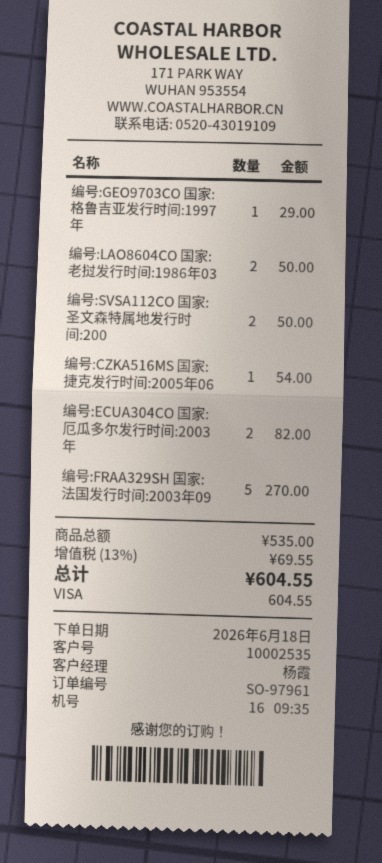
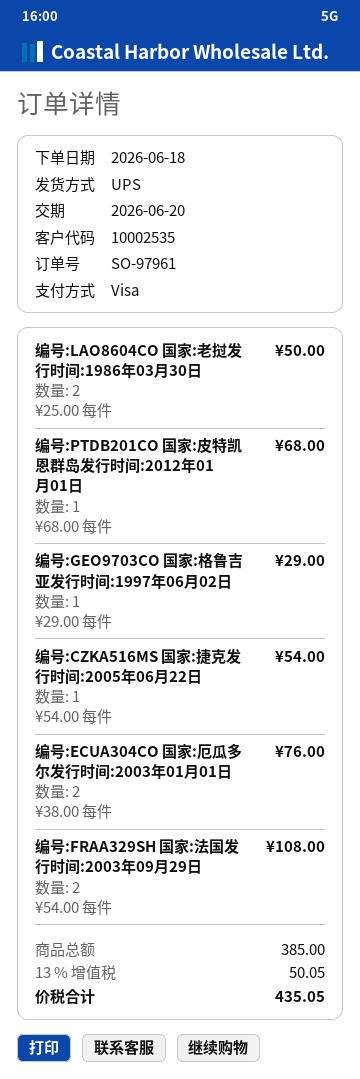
编号:SVSA112CO 国家:圣文森特属地发行时间:200: 2 for 50.00 -> none
编号:ECUA304CO 国家:厄瓜多尔发行时间:2003年: 2 for 82.00 -> 2 for 76.00
编号:FRAA329SH 国家:法国发行时间:2003年09: 5 for 270.00 -> 2 for 108.00
编号:PTDB201CO 国家:皮特凯恩群岛发行时间:2012年01月01日: none -> 1 for 68.00
subtotal: 535.00 -> 385.00
tax: 13% = 69.55 -> 13% = 50.05
total: 604.55 -> 435.05

